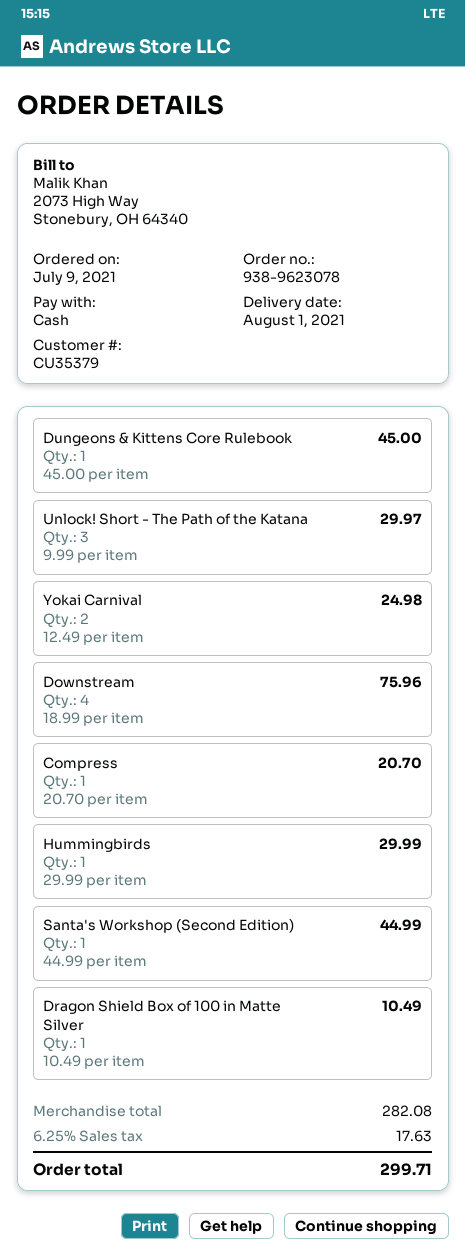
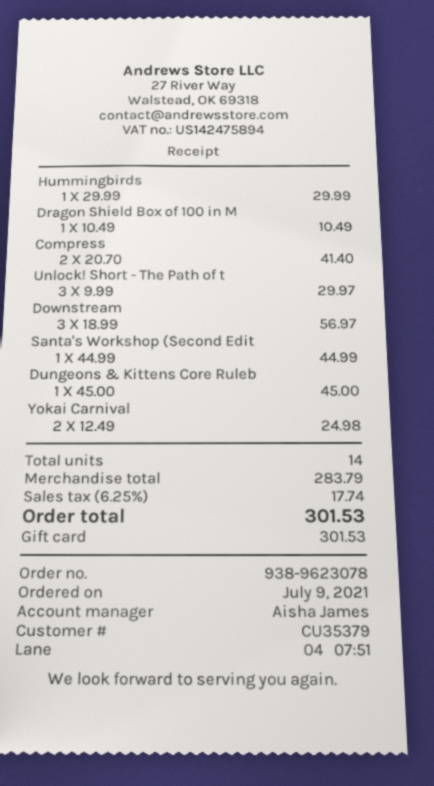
payment method: cash -> gift card
Downstream: 4 x 18.99 = 75.96 -> 3 x 18.99 = 56.97
Compress: 1 x 20.70 = 20.70 -> 2 x 20.70 = 41.40
subtotal: 282.08 -> 283.79
tax: 6.25% = 17.63 -> 6.25% = 17.74
total: 299.71 -> 301.53

